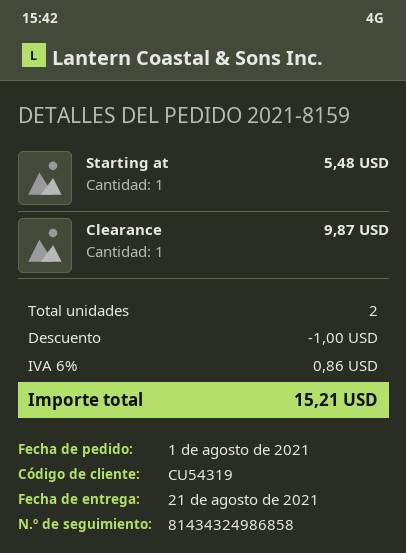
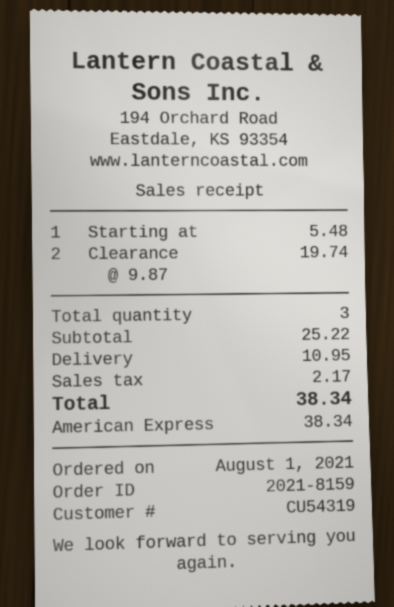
Clearance: 1 for 9.87 -> 2 for 19.74
total quantity: 2 -> 3
discount: 1.00 -> none
shipping: none -> 10.95
tax: 0.86 -> 2.17
total: 15.21 -> 38.34

